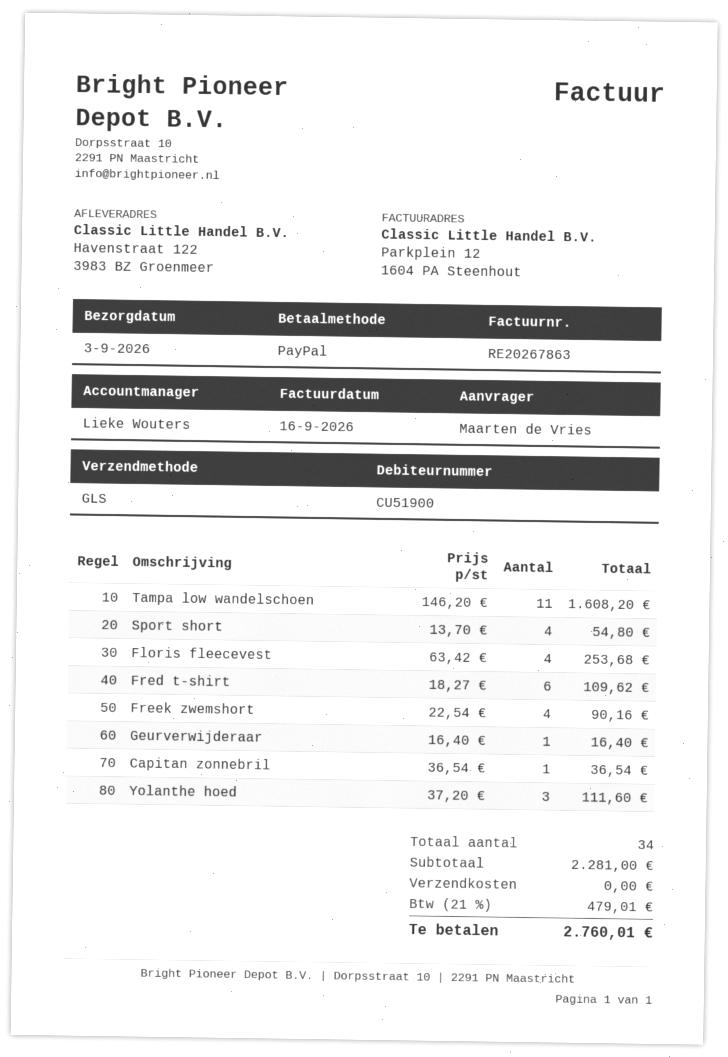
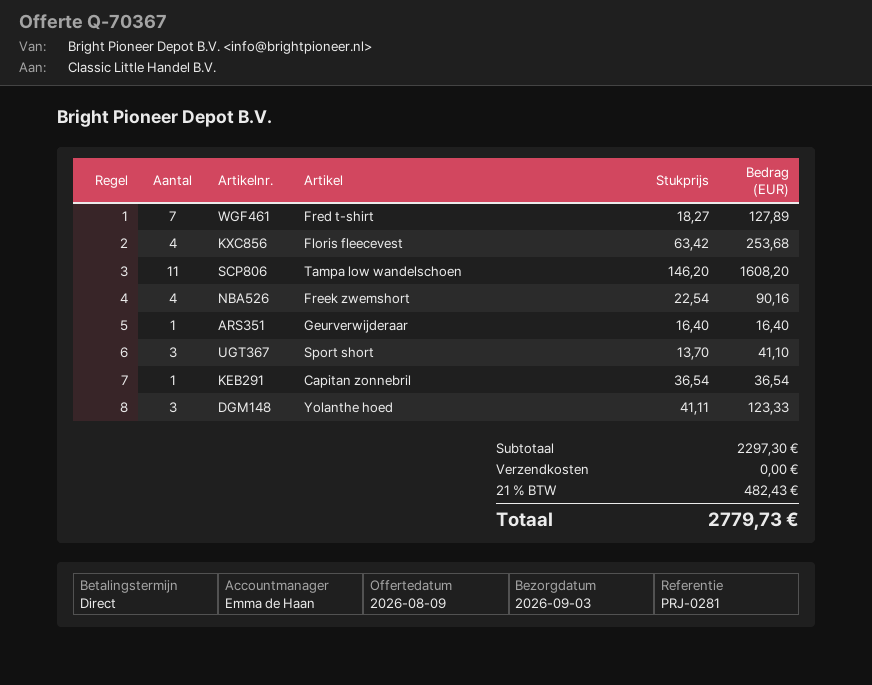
sales rep: Lieke Wouters -> Emma de Haan
Sport short: 4 x 13.70 = 54.80 -> 3 x 13.70 = 41.10
Fred t-shirt: 6 x 18.27 = 109.62 -> 7 x 18.27 = 127.89
Yolanthe hoed: 3 x 37.20 = 111.60 -> 3 x 41.11 = 123.33
subtotal: 2281.00 -> 2297.30
tax: 21% = 479.01 -> 21% = 482.43
total: 2760.01 -> 2779.73

